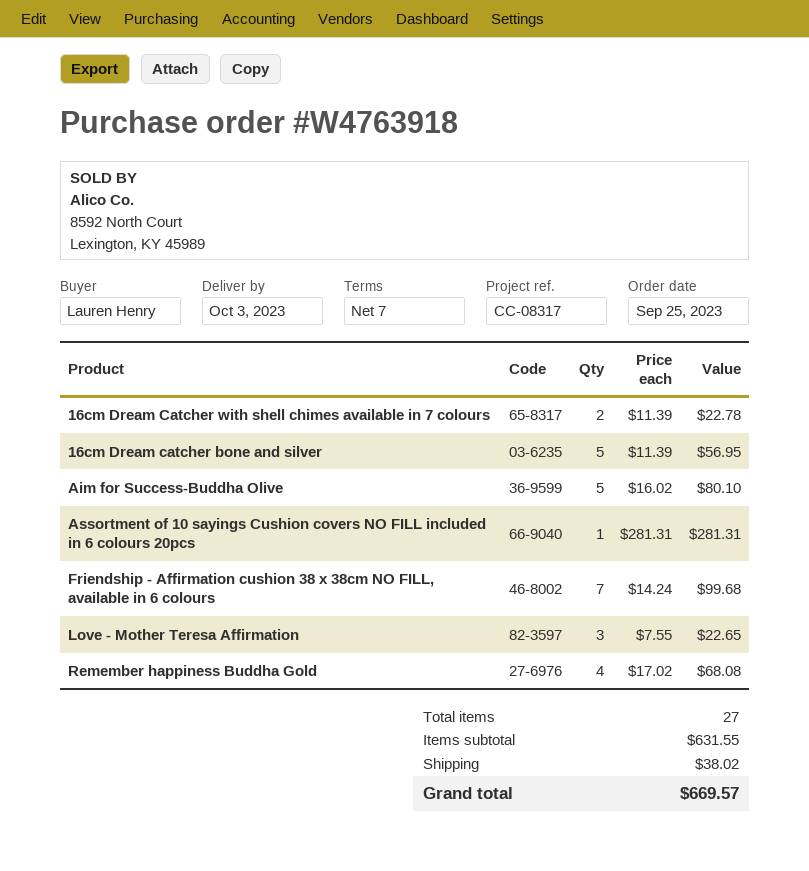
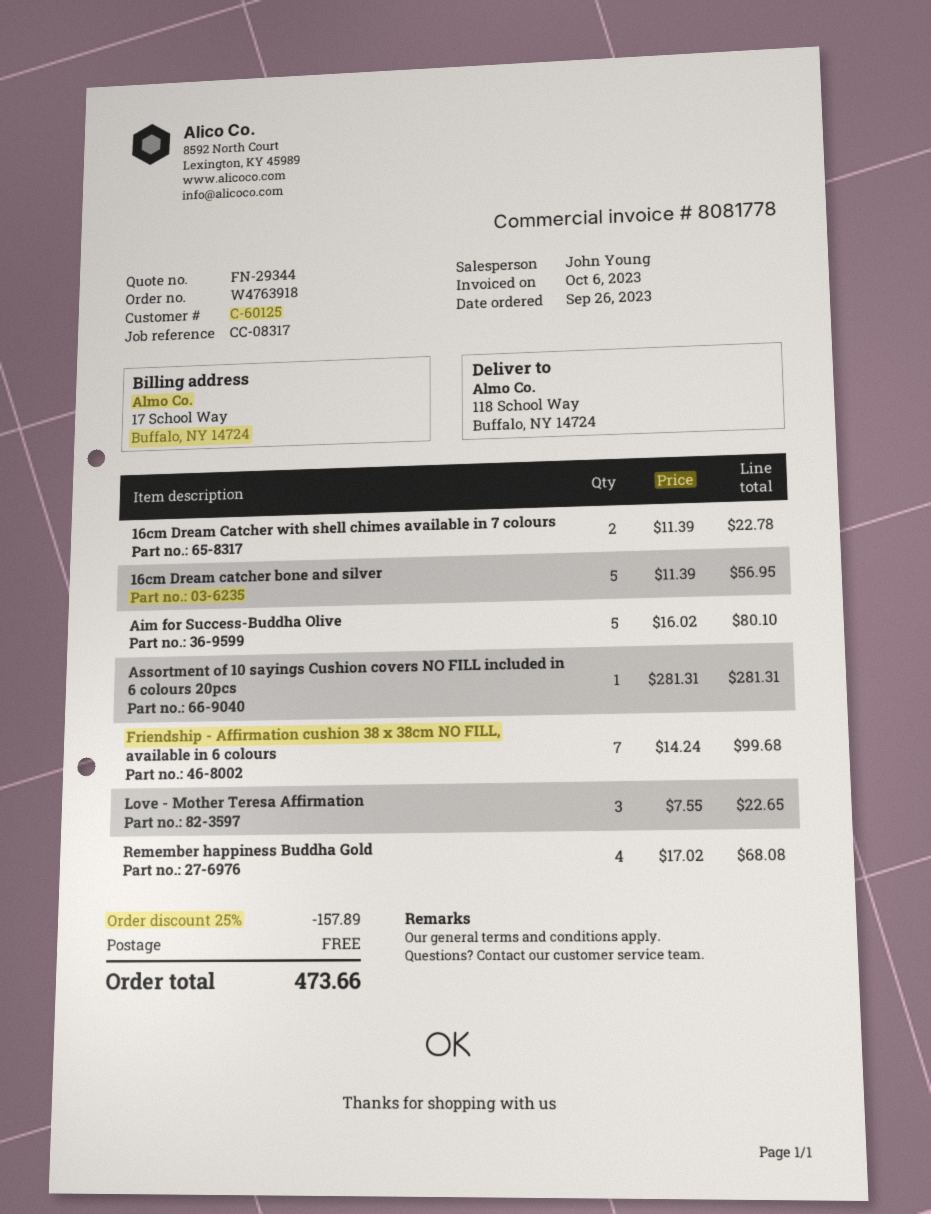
order date: 2023-09-25 -> 2023-09-26
discount: none -> 25% = 157.89
shipping: 38.02 -> 0.00
total: 669.57 -> 473.66

